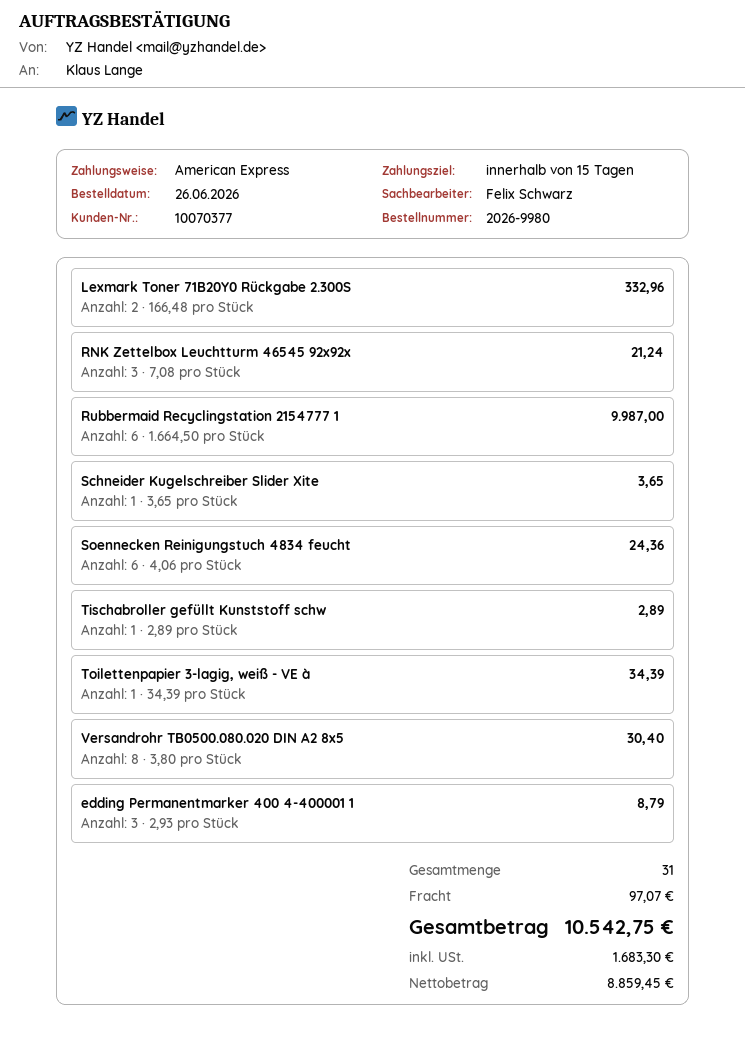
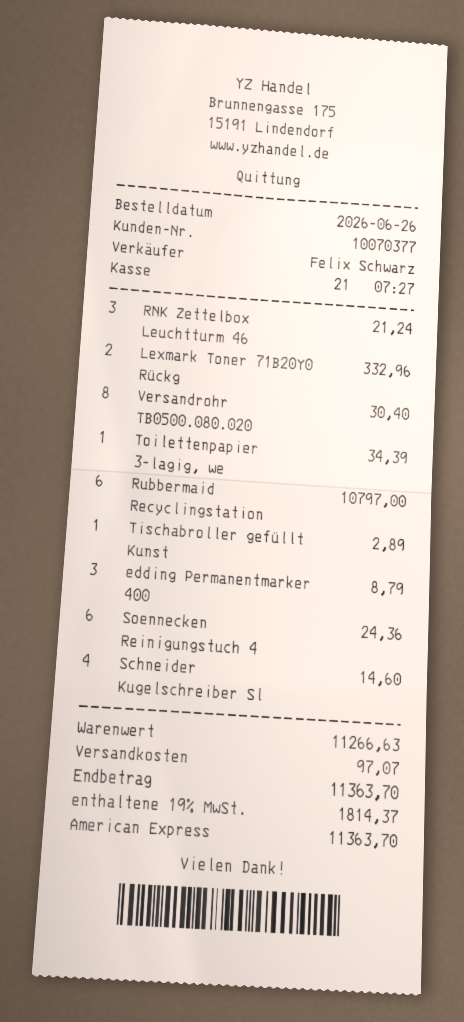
Rubbermaid Recyclingstation 2154777 1: 6 for 9987.00 -> 6 for 10797.00
Schneider Kugelschreiber Slider Xite: 1 for 3.65 -> 4 for 14.60
tax: 1683.30 -> 1814.37
total: 10542.75 -> 11363.70

